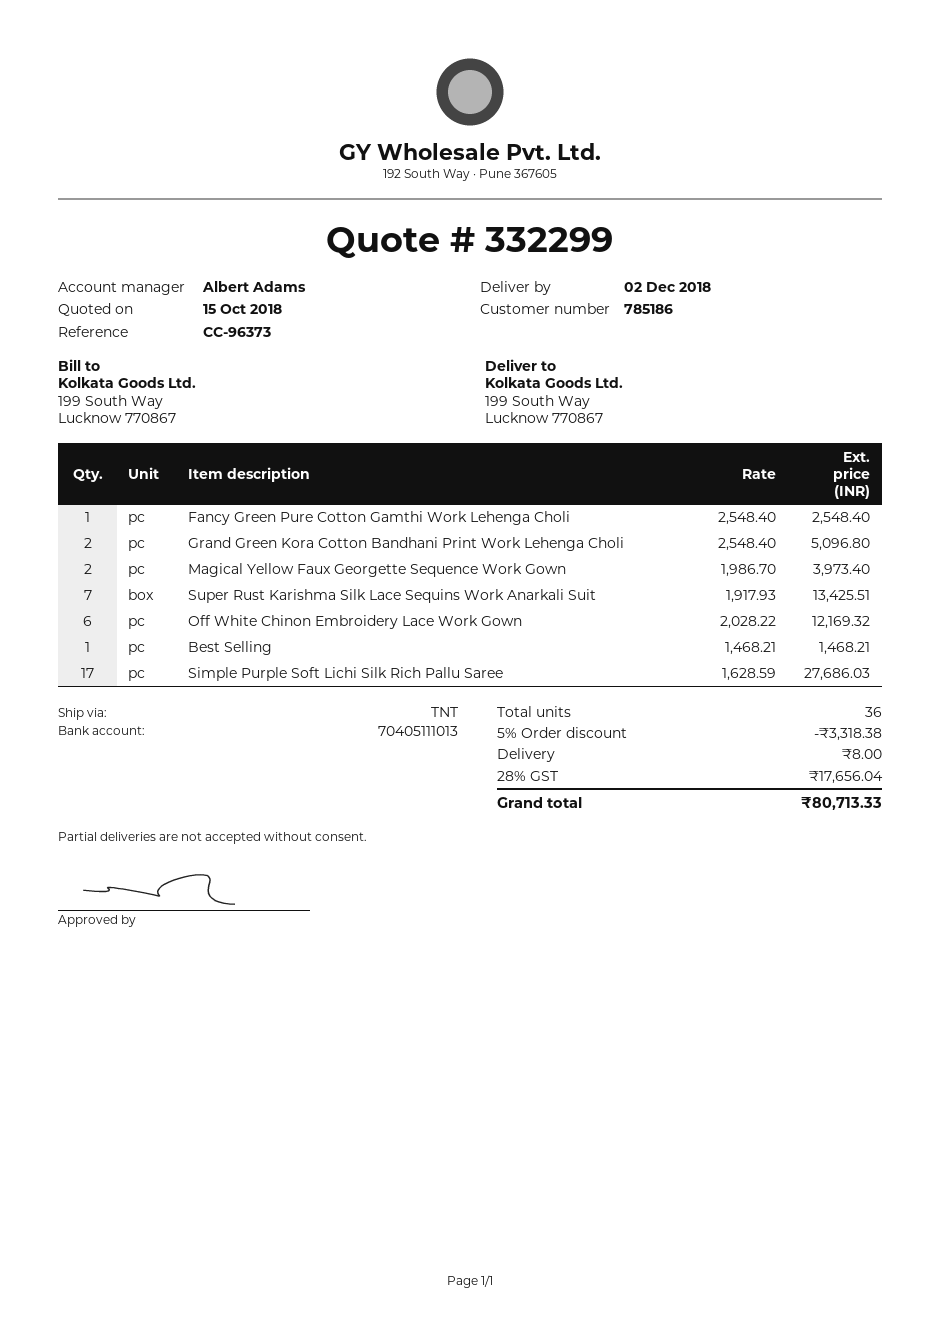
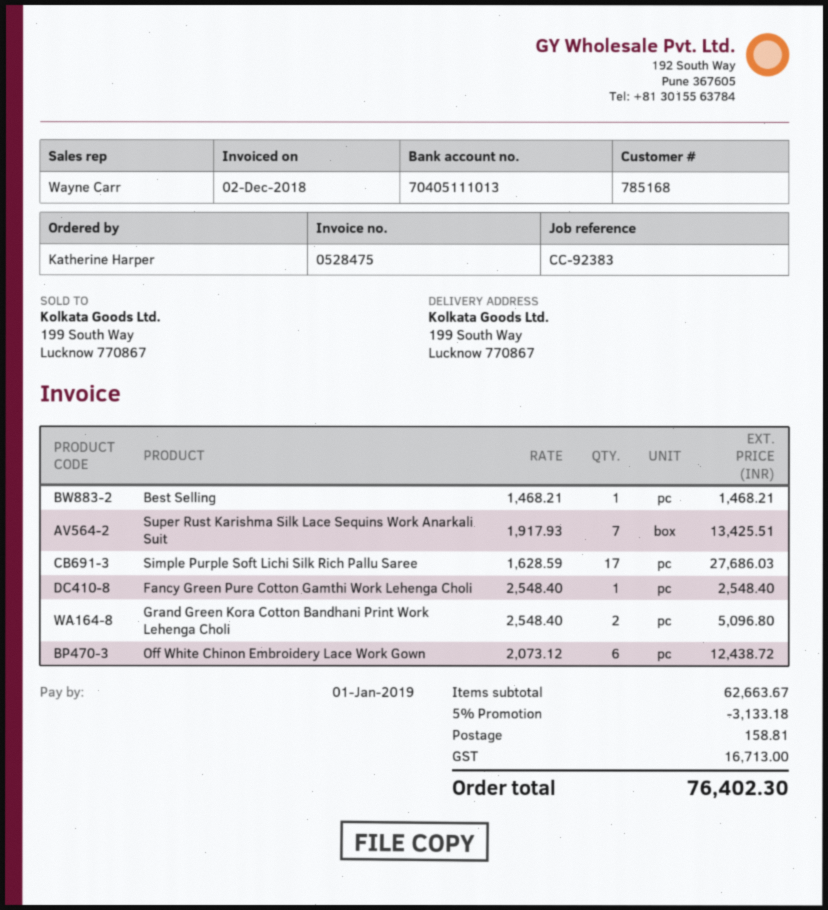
customer number: 785186 -> 785168
reference: CC-96373 -> CC-92383
sales rep: Albert Adams -> Wayne Carr
Magical Yellow Faux Georgette Sequence Work Gown: 2 x 1986.70 = 3973.40 -> none
Off White Chinon Embroidery Lace Work Gown: 6 x 2028.22 = 12169.32 -> 6 x 2073.12 = 12438.72
discount: 5% = 3318.38 -> 5% = 3133.18
shipping: 8.00 -> 158.81
tax: 17656.04 -> 16713.00
total: 80713.33 -> 76402.30

